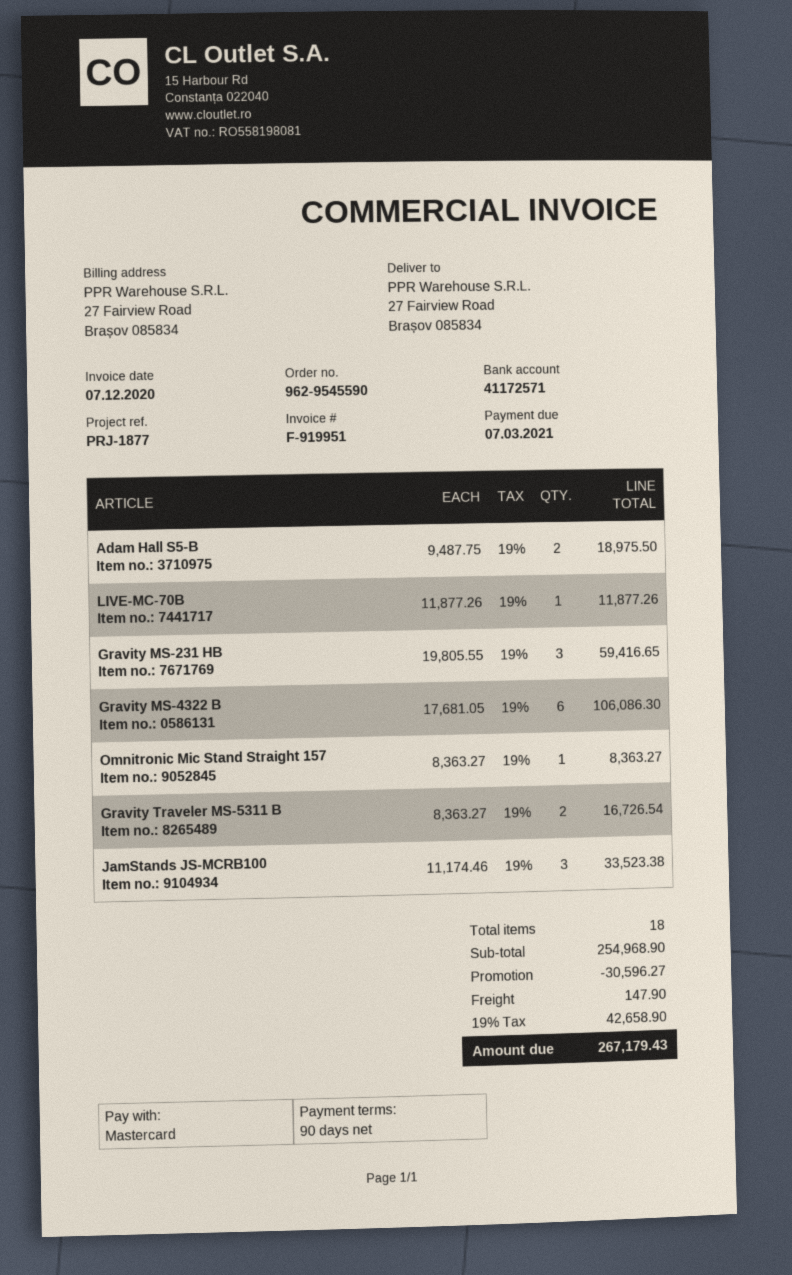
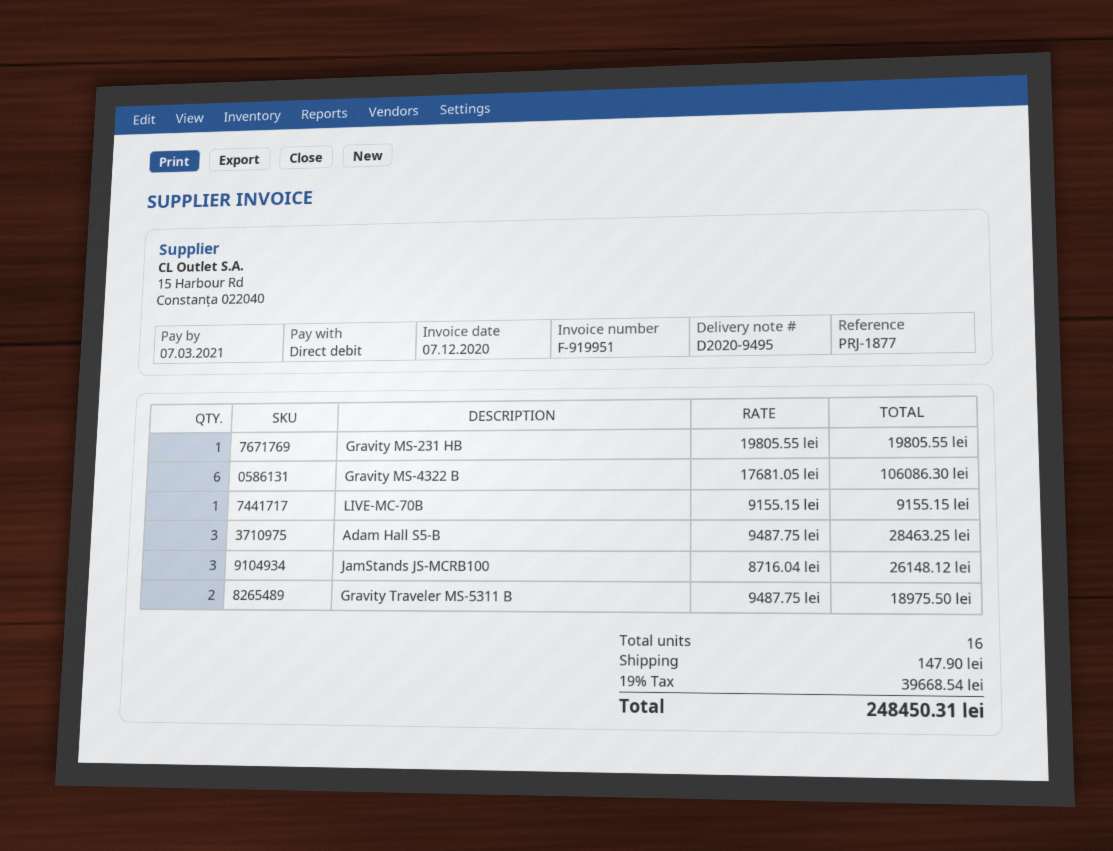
payment method: Mastercard -> direct debit
Adam Hall S5-B: 2 x 9487.75 = 18975.50 -> 3 x 9487.75 = 28463.25
LIVE-MC-70B: 1 x 11877.26 = 11877.26 -> 1 x 9155.15 = 9155.15
Gravity MS-231 HB: 3 x 19805.55 = 59416.65 -> 1 x 19805.55 = 19805.55
Omnitronic Mic Stand Straight 157: 1 x 8363.27 = 8363.27 -> none
Gravity Traveler MS-5311 B: 2 x 8363.27 = 16726.54 -> 2 x 9487.75 = 18975.50
JamStands JS-MCRB100: 3 x 11174.46 = 33523.38 -> 3 x 8716.04 = 26148.12
total quantity: 18 -> 16
discount: 30596.27 -> none
tax: 19% = 42658.90 -> 19% = 39668.54
total: 267179.43 -> 248450.31

